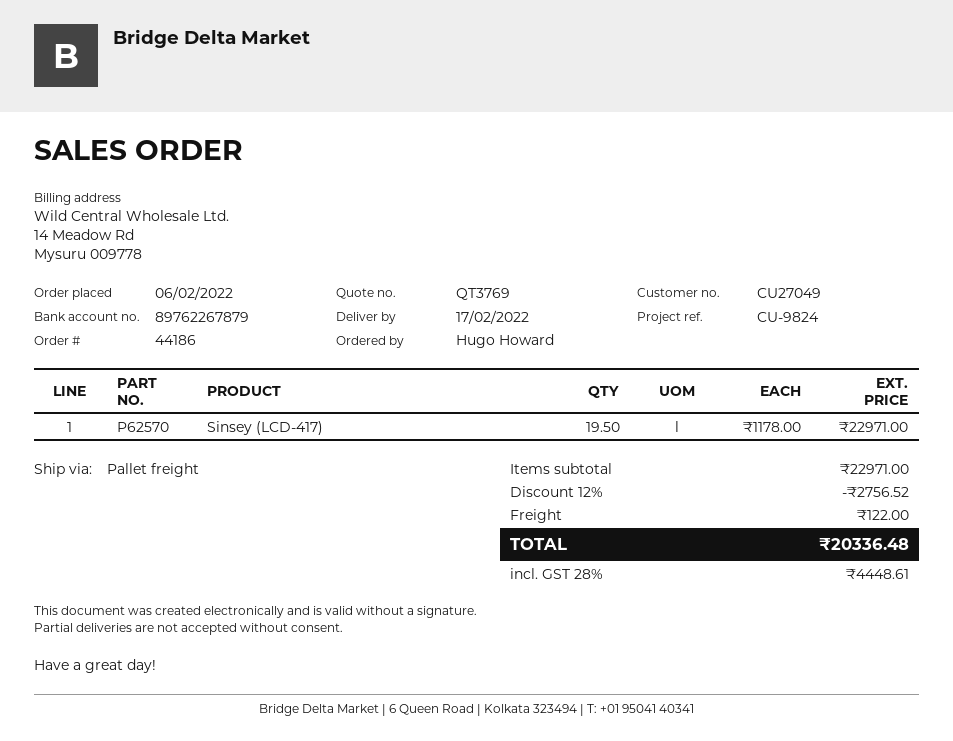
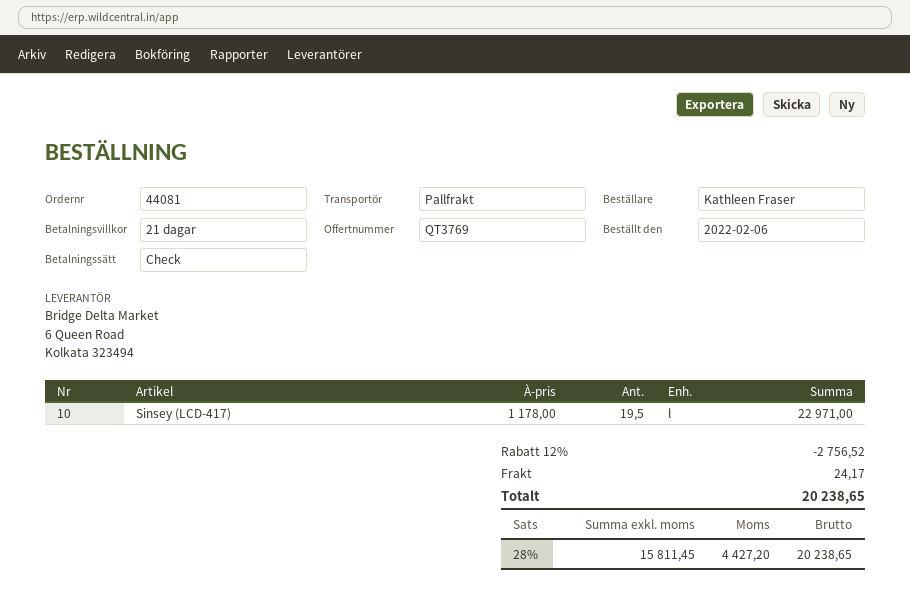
order number: 44186 -> 44081
ordered by: Hugo Howard -> Kathleen Fraser
shipping: 122.00 -> 24.17
tax: 28% = 4448.61 -> 28% = 4427.20
total: 20336.48 -> 20238.65

